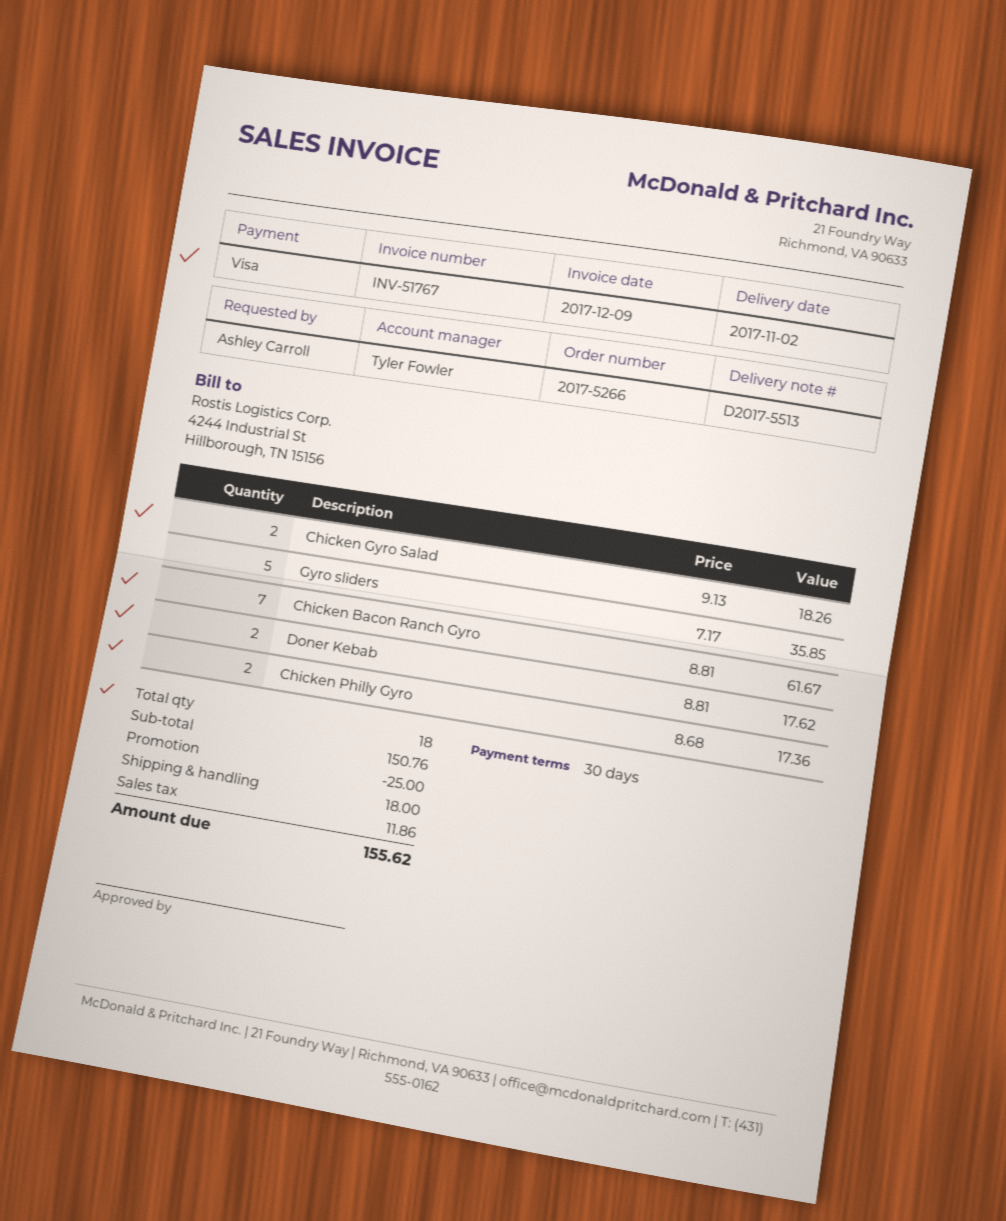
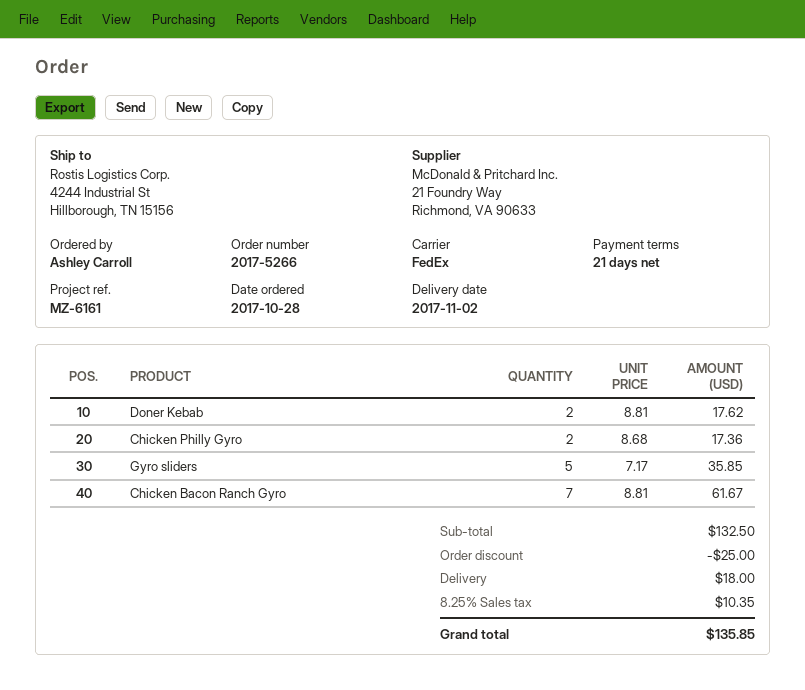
payment terms: 30 days -> 21 days
Chicken Gyro Salad: 2 x 9.13 = 18.26 -> none
subtotal: 150.76 -> 132.50
tax: 11.86 -> 10.35
total: 155.62 -> 135.85

